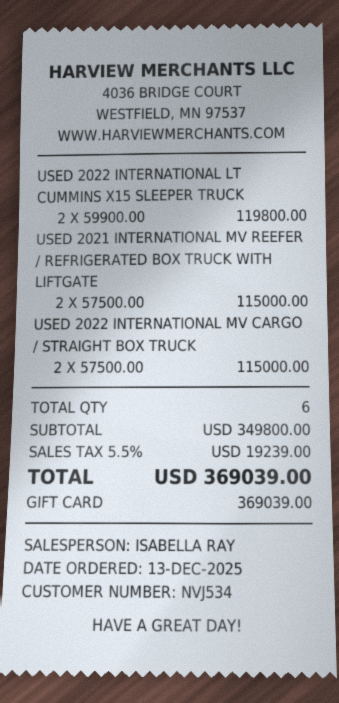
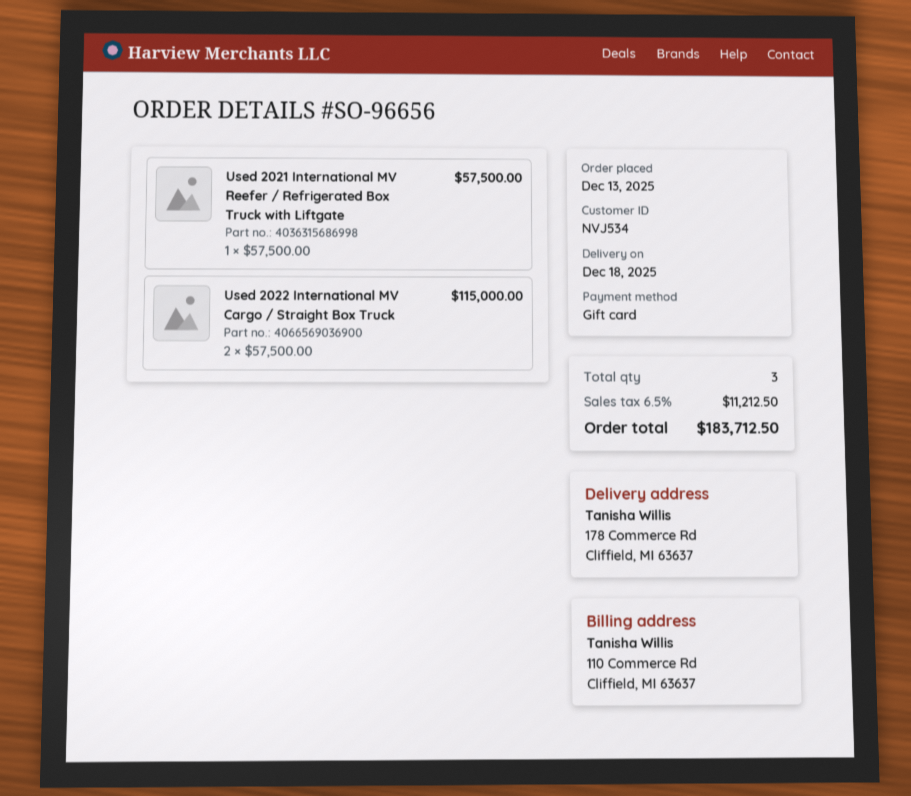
USED 2022 INTERNATIONAL LT CUMMINS X15 SLEEPER TRUCK: 2 x 59900.00 = 119800.00 -> none
USED 2021 INTERNATIONAL MV REEFER / REFRIGERATED BOX TRUCK WITH LIFTGATE: 2 x 57500.00 = 115000.00 -> 1 x 57500.00 = 57500.00
total quantity: 6 -> 3
tax: 5.5% = 19239.00 -> 6.5% = 11212.50
total: 369039.00 -> 183712.50

